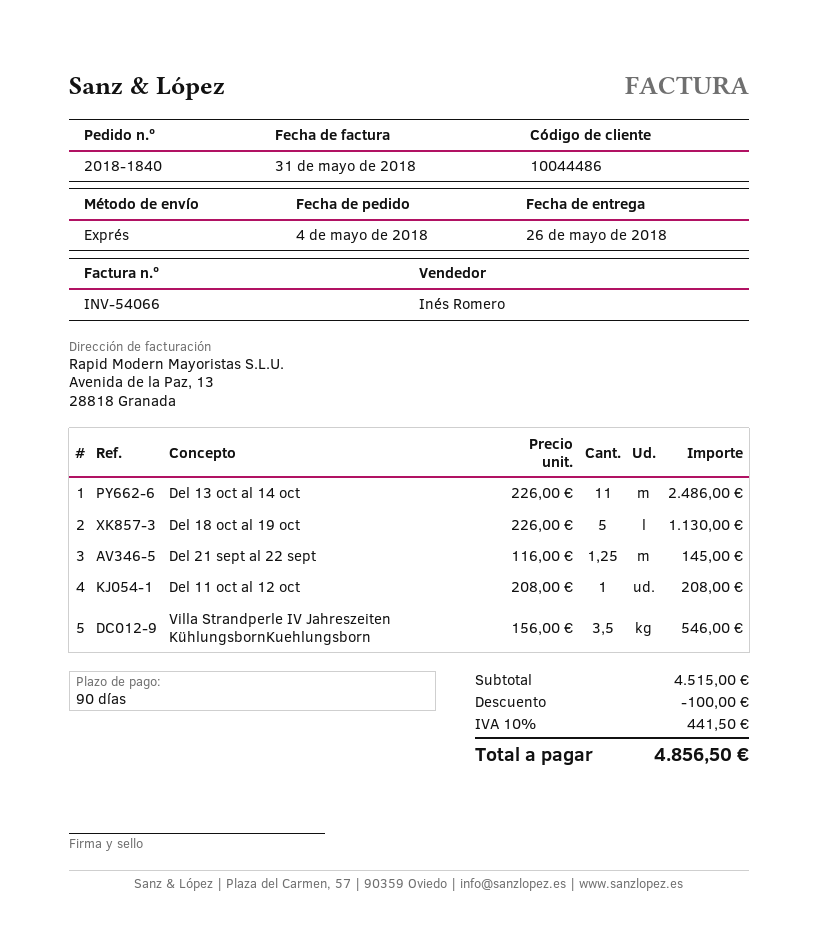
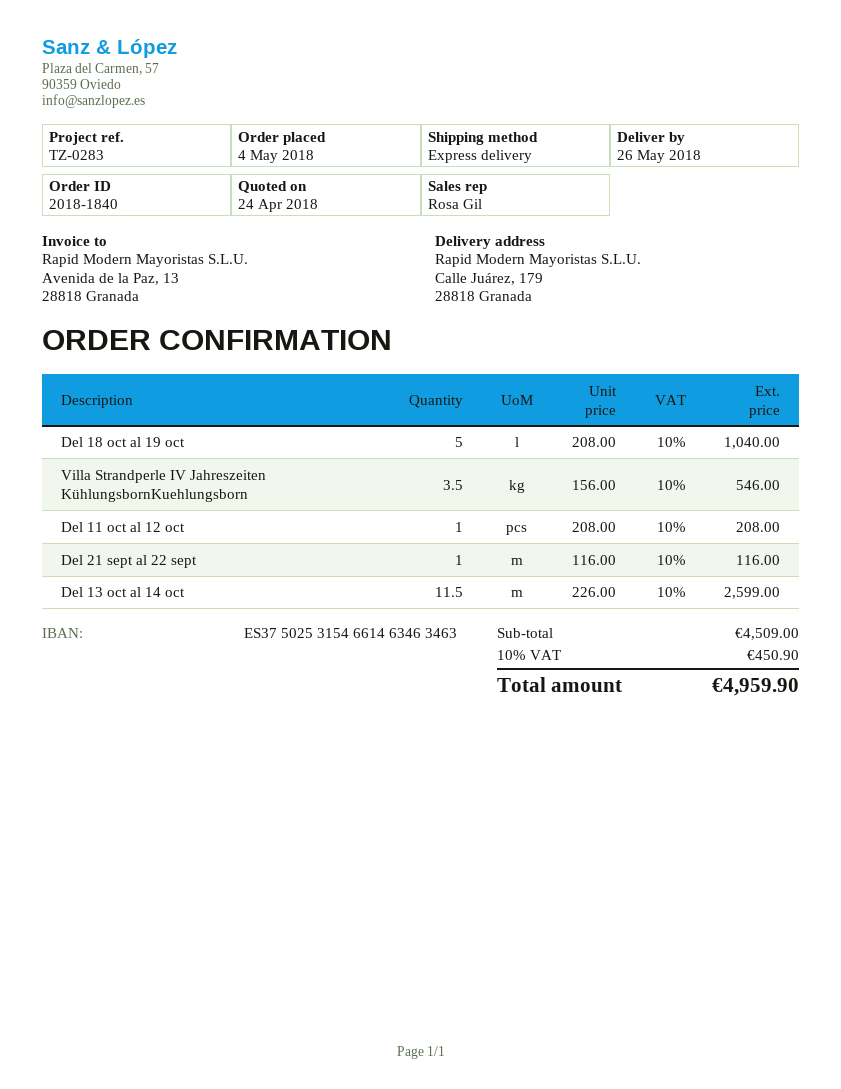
sales rep: Inés Romero -> Rosa Gil
Del 13 oct al 14 oct: 11 x 226.00 = 2486.00 -> 11.5 x 226.00 = 2599.00
Del 18 oct al 19 oct: 5 x 226.00 = 1130.00 -> 5 x 208.00 = 1040.00
Del 21 sept al 22 sept: 1.25 x 116.00 = 145.00 -> 1 x 116.00 = 116.00
subtotal: 4515.00 -> 4509.00
discount: 100.00 -> none
tax: 10% = 441.50 -> 10% = 450.90
total: 4856.50 -> 4959.90

